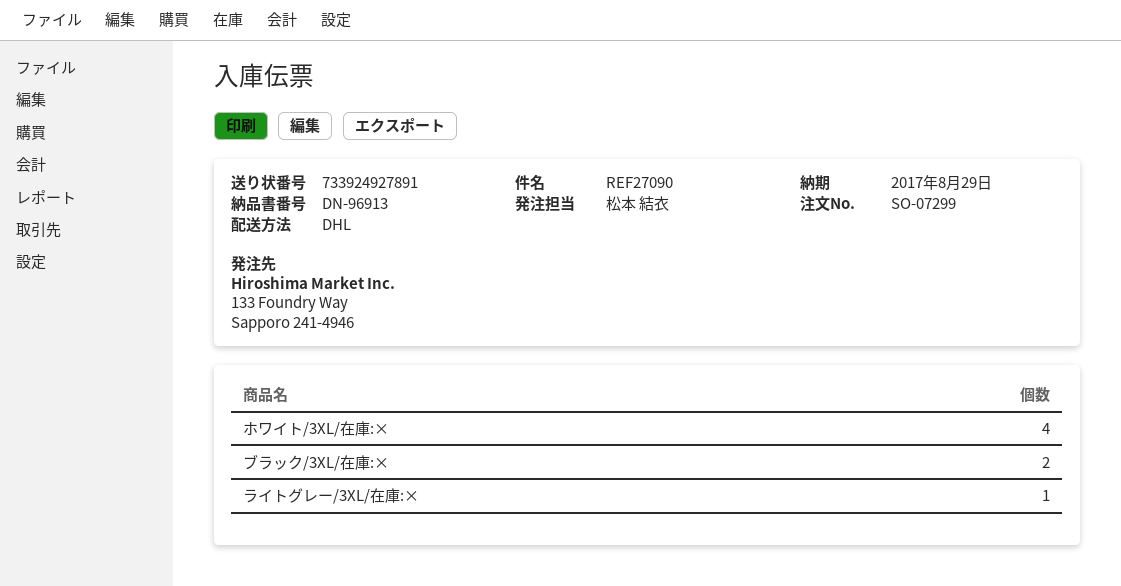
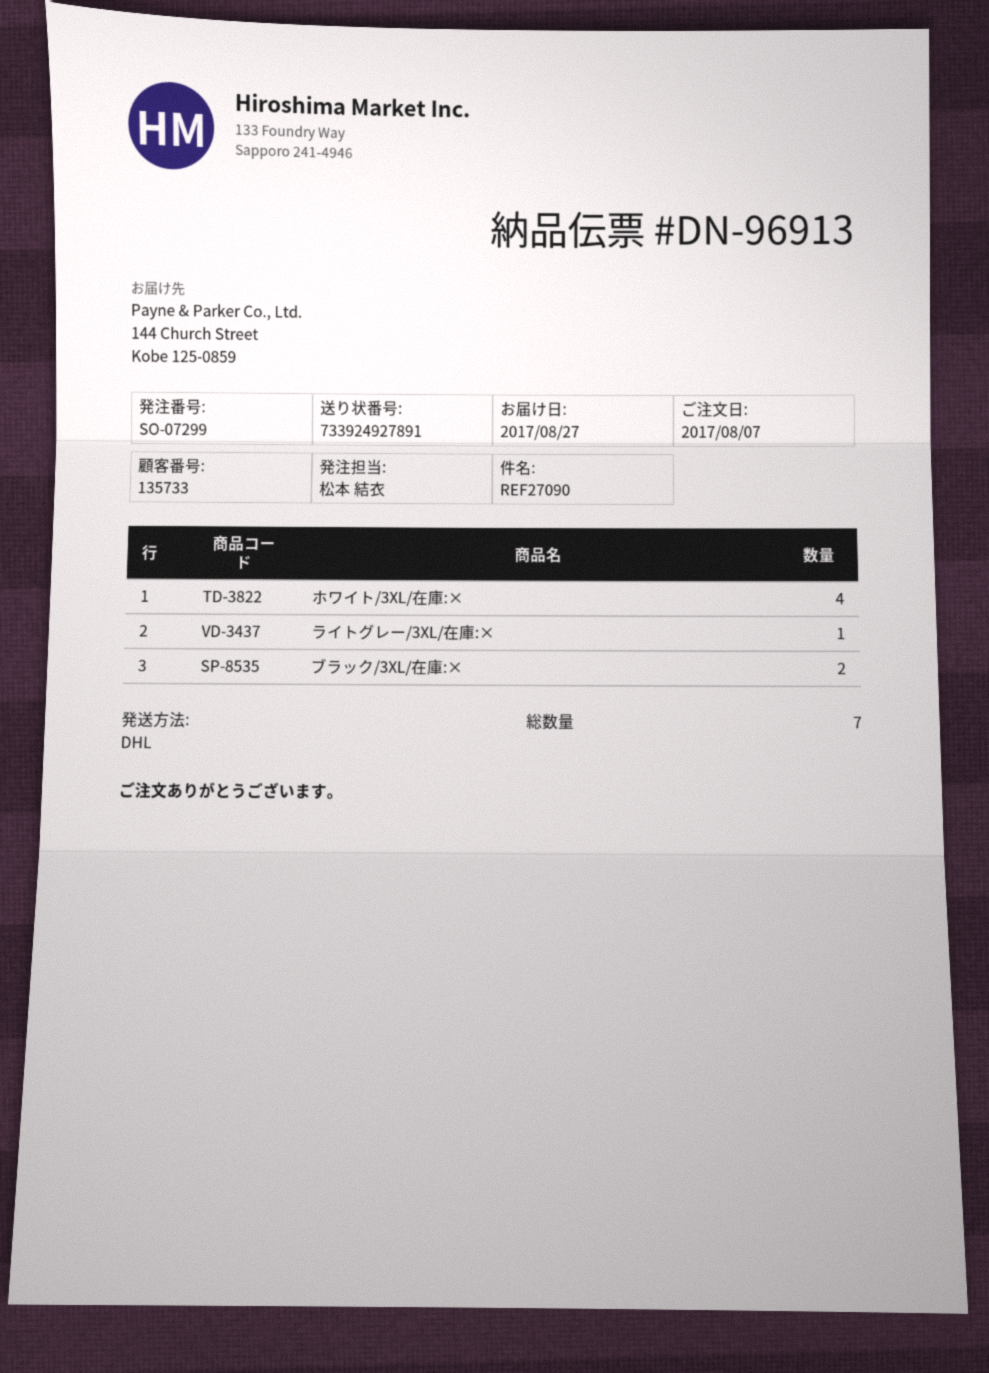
delivery date: 2017-08-29 -> 2017-08-27

